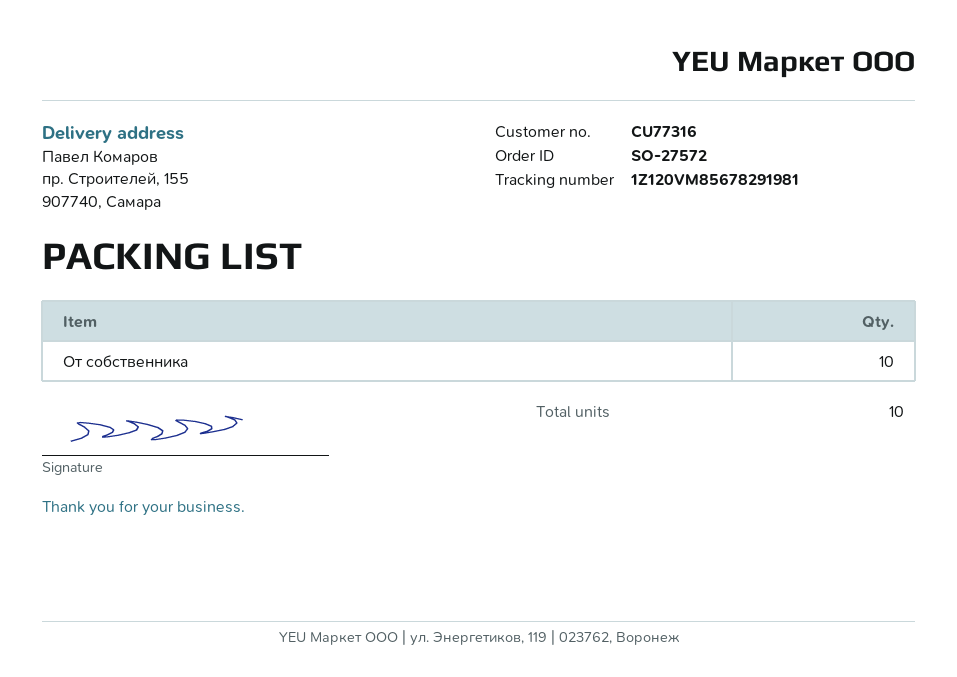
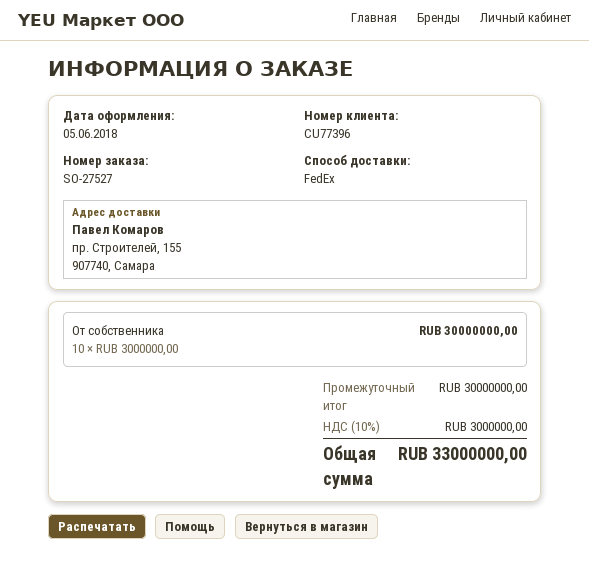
order number: SO-27572 -> SO-27527
customer number: CU77316 -> CU77396

